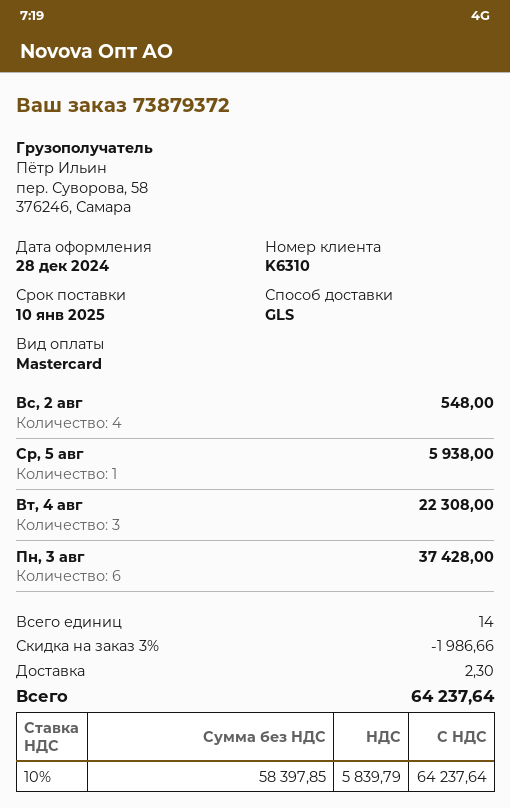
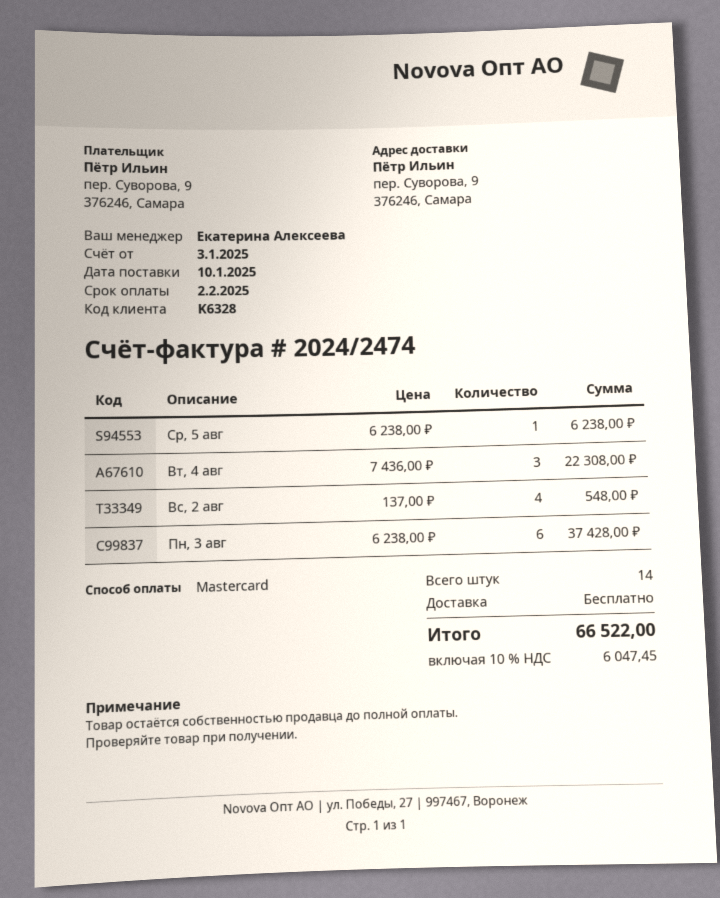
customer number: K6310 -> K6328
ship to: пер. Суворова, 58, 376246, Самара -> пер. Суворова, 9, 376246, Самара
Ср, 5 авг: 1 for 5938.00 -> 1 for 6238.00
discount: 3% = 1986.66 -> none
shipping: 2.30 -> 0.00
tax: 10% = 5839.79 -> 10% = 6047.45
total: 64237.64 -> 66522.00

